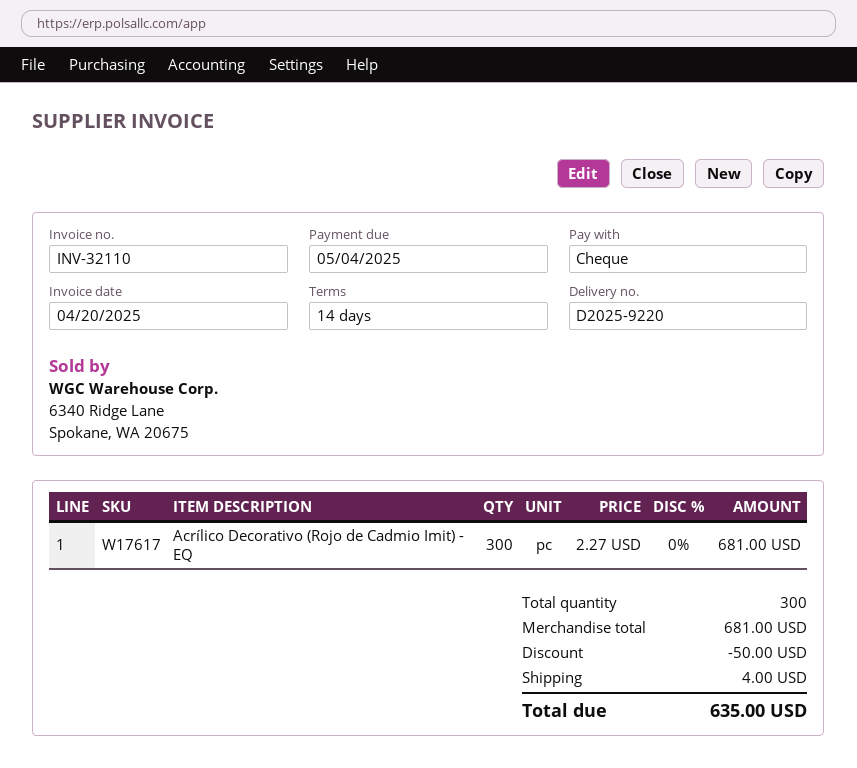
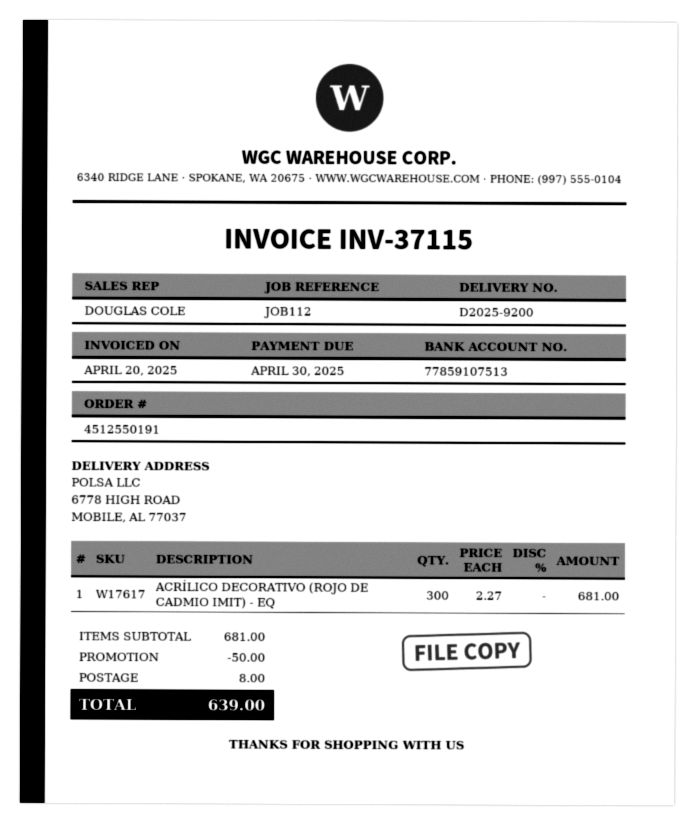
delivery note number: D2025-9220 -> D2025-9200
invoice number: INV-32110 -> INV-37115
due date: 2025-05-04 -> 2025-04-30
shipping: 4.00 -> 8.00
total: 635.00 -> 639.00

